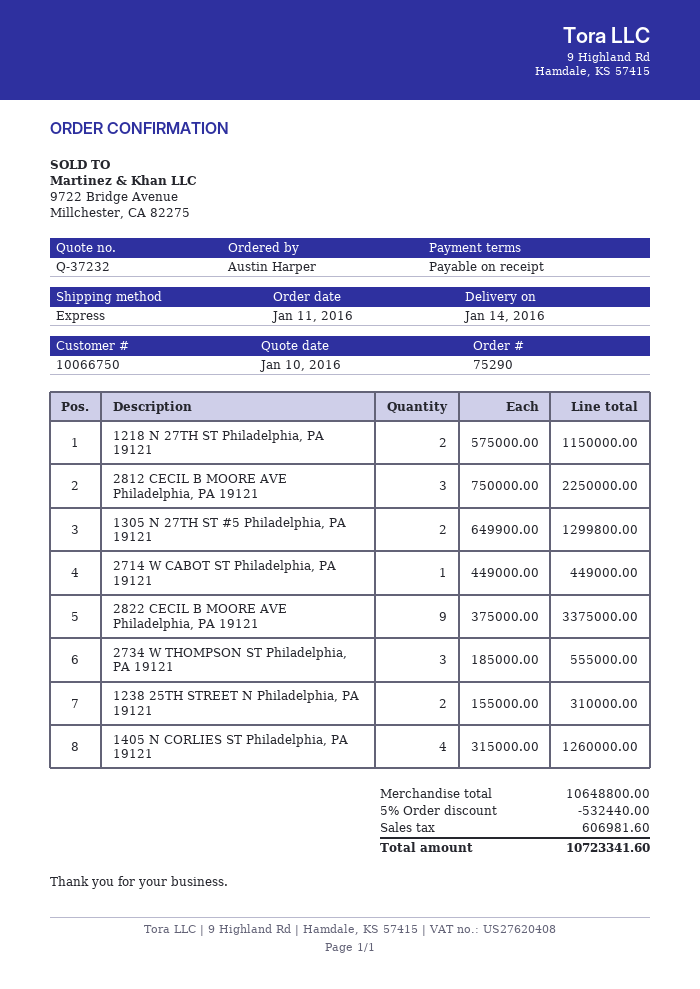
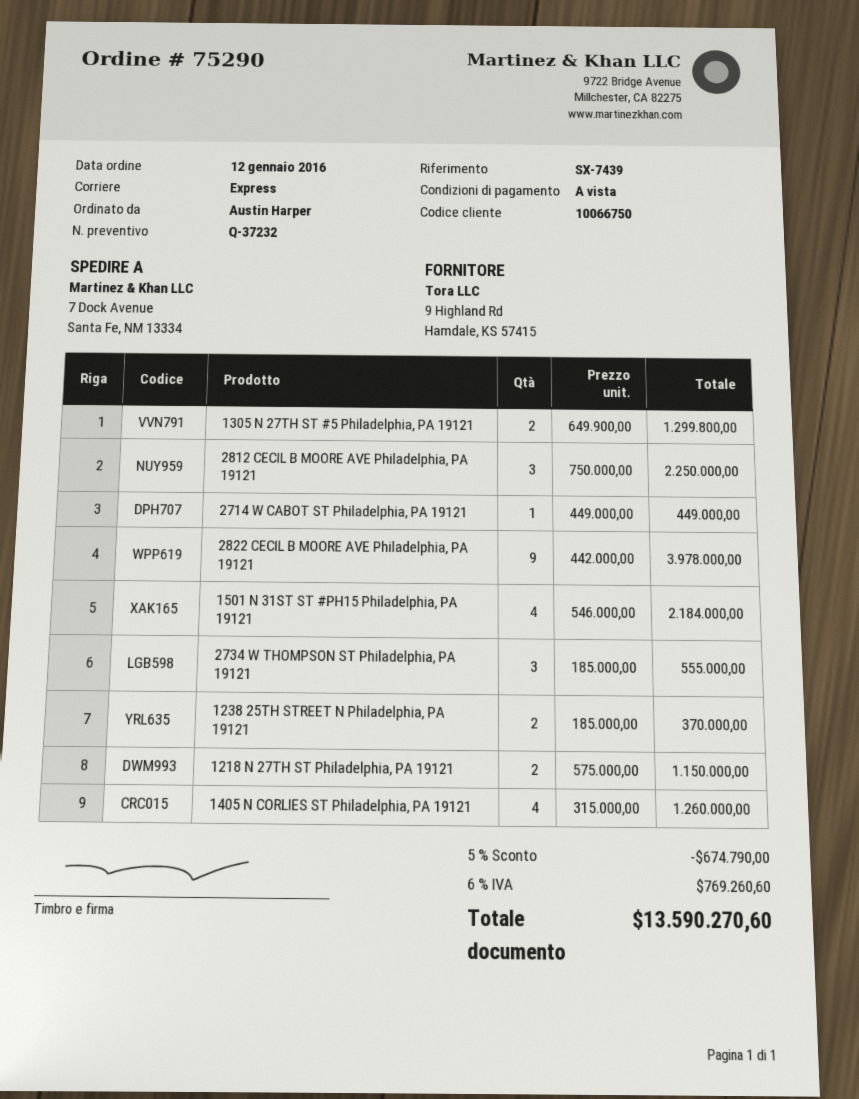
order date: 2016-01-11 -> 2016-01-12
2822 CECIL B MOORE AVE Philadelphia, PA 19121: 9 x 375000.00 = 3375000.00 -> 9 x 442000.00 = 3978000.00
1238 25TH STREET N Philadelphia, PA 19121: 2 x 155000.00 = 310000.00 -> 2 x 185000.00 = 370000.00
1501 N 31ST ST #PH15 Philadelphia, PA 19121: none -> 4 x 546000.00 = 2184000.00
discount: 5% = 532440.00 -> 5% = 674790.00
tax: 606981.60 -> 769260.60
total: 10723341.60 -> 13590270.60

